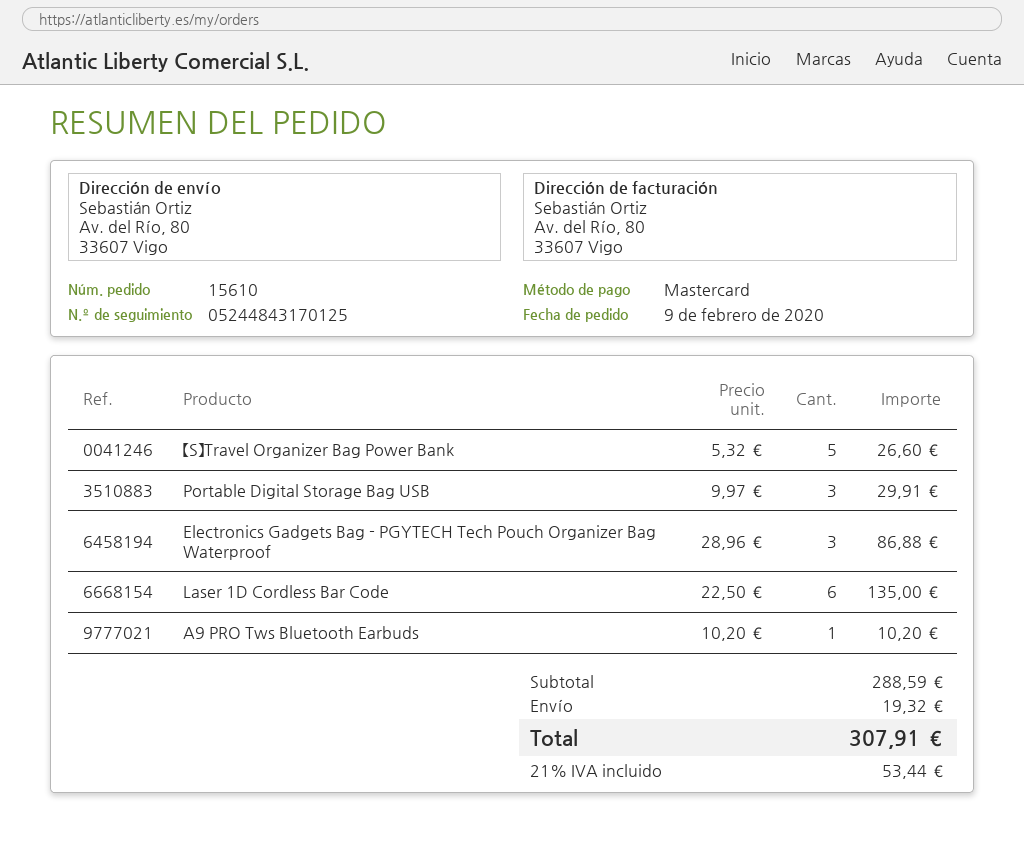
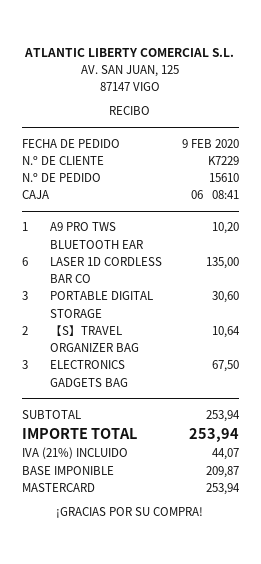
【S】Travel Organizer Bag Power Bank: 5 for 26.60 -> 2 for 10.64
Portable Digital Storage Bag USB: 3 for 29.91 -> 3 for 30.60
Electronics Gadgets Bag - PGYTECH Tech Pouch Organizer Bag Waterproof: 3 for 86.88 -> 3 for 67.50
subtotal: 288.59 -> 253.94
shipping: 19.32 -> none
tax: 21% = 53.44 -> 21% = 44.07
total: 307.91 -> 253.94

